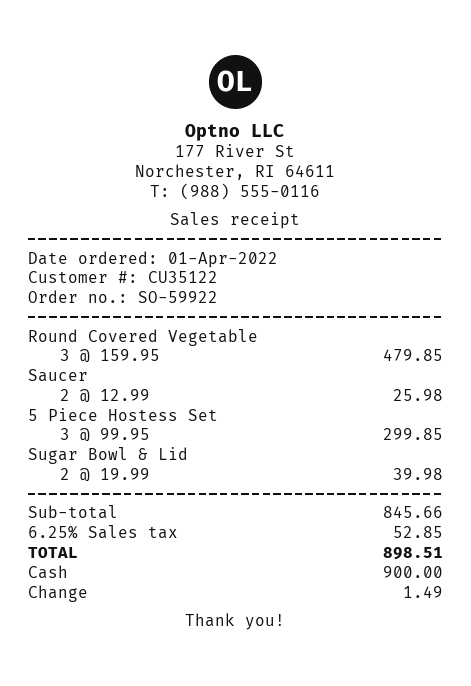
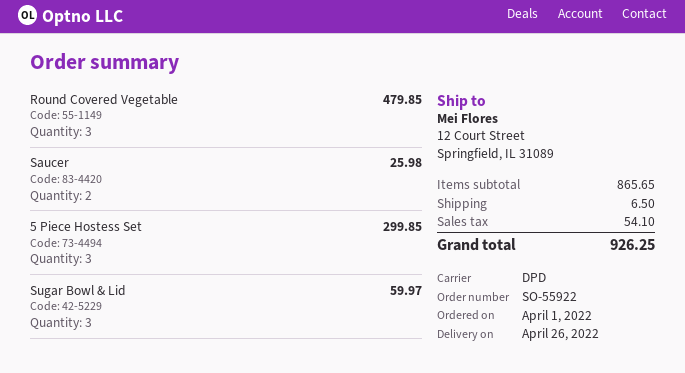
order number: SO-59922 -> SO-55922
Sugar Bowl & Lid: 2 for 39.98 -> 3 for 59.97
subtotal: 845.66 -> 865.65
shipping: none -> 6.50
tax: 52.85 -> 54.10
total: 898.51 -> 926.25

